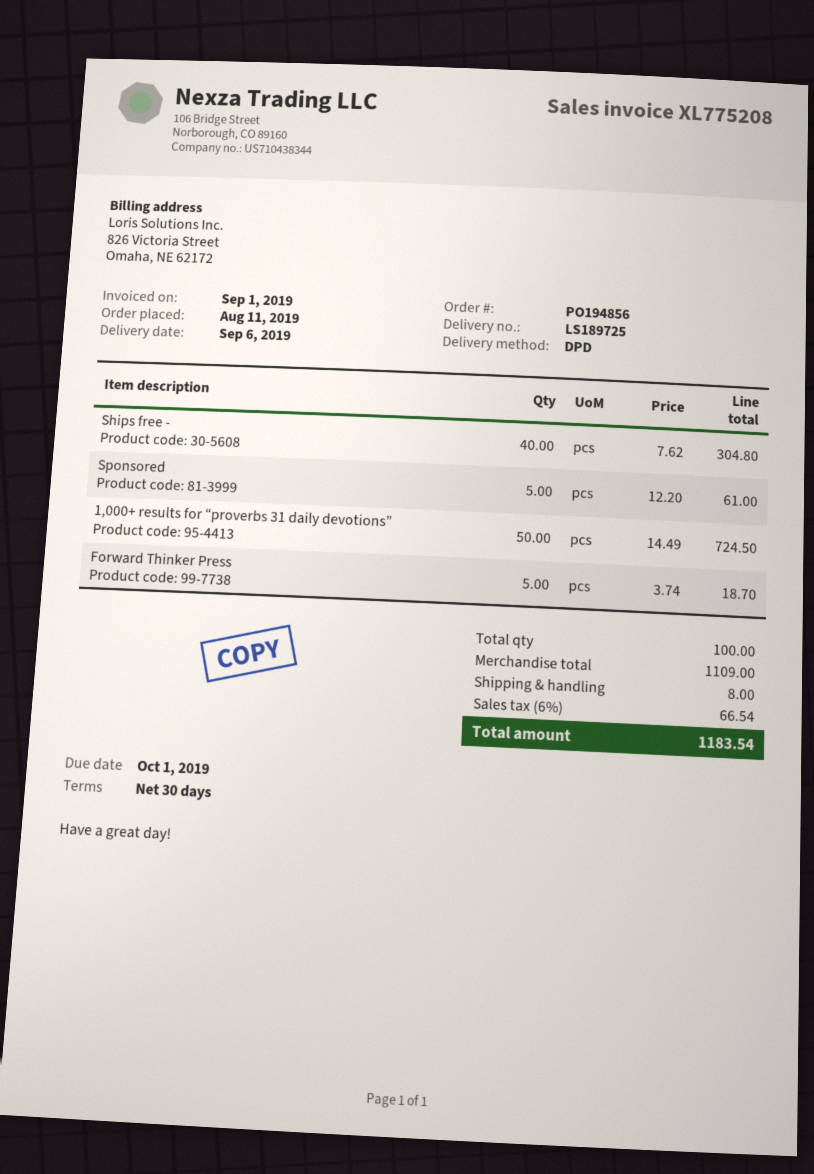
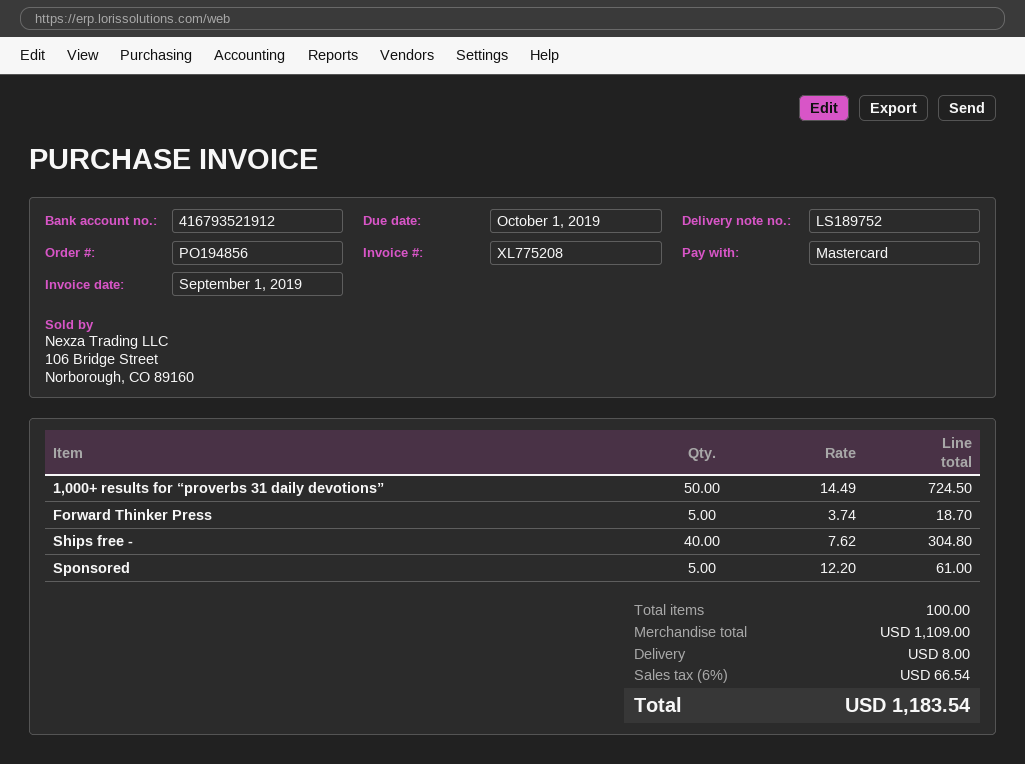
delivery note number: LS189725 -> LS189752

